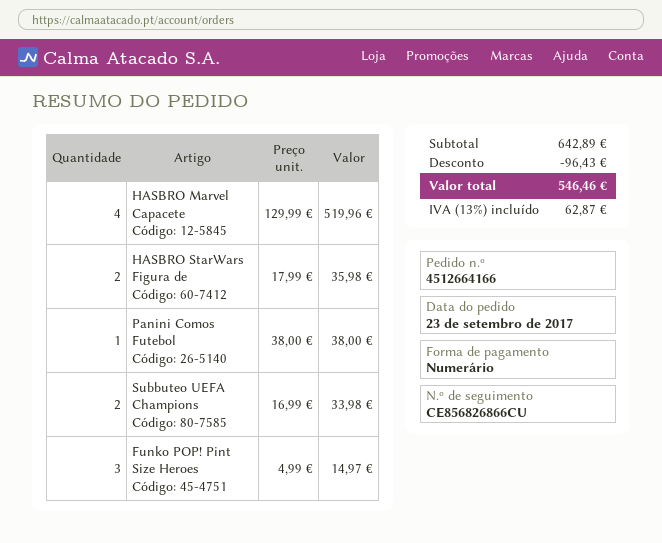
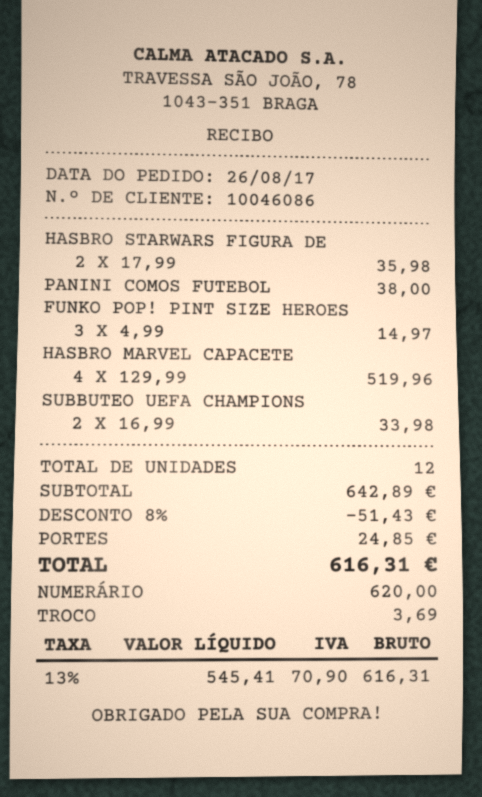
order date: 2017-09-23 -> 2017-08-26
discount: 96.43 -> 51.43
shipping: none -> 24.85
tax: 13% = 62.87 -> 13% = 70.90
total: 546.46 -> 616.31

